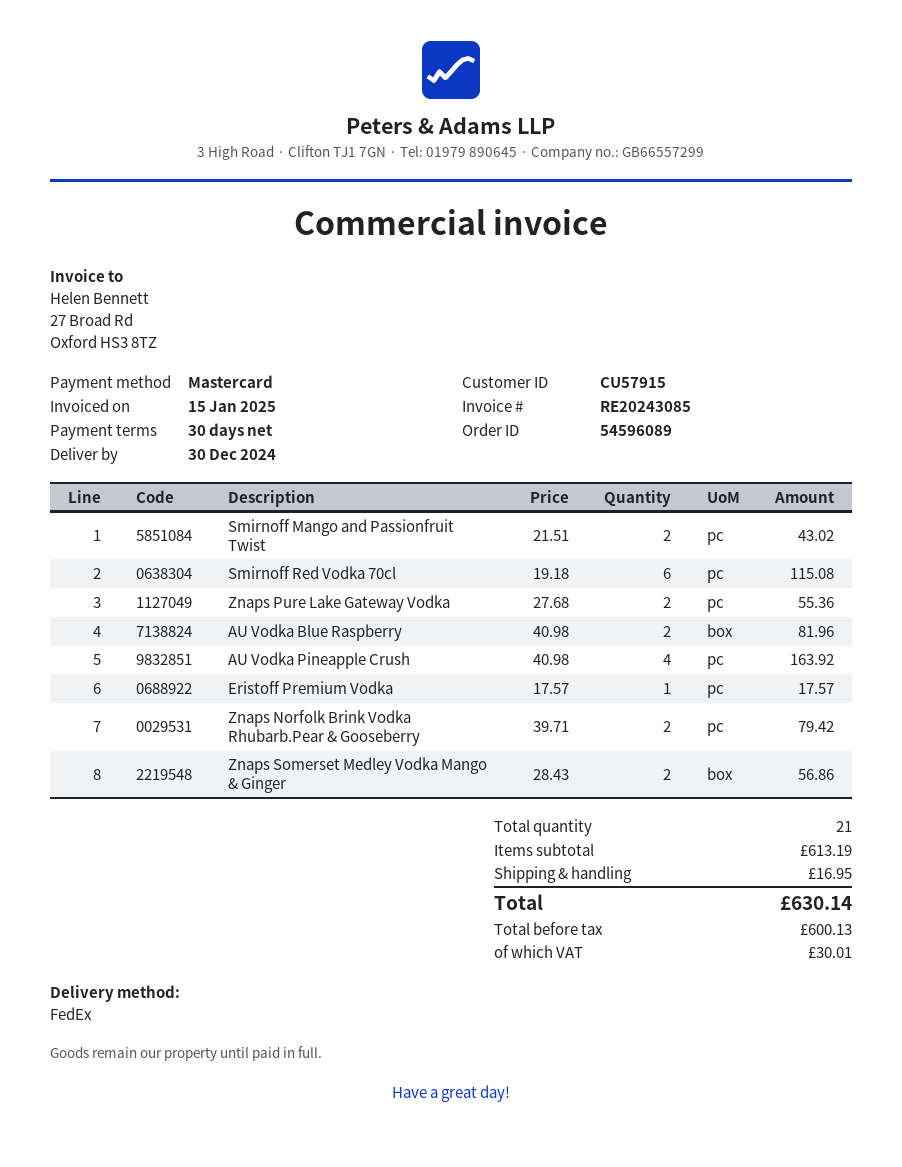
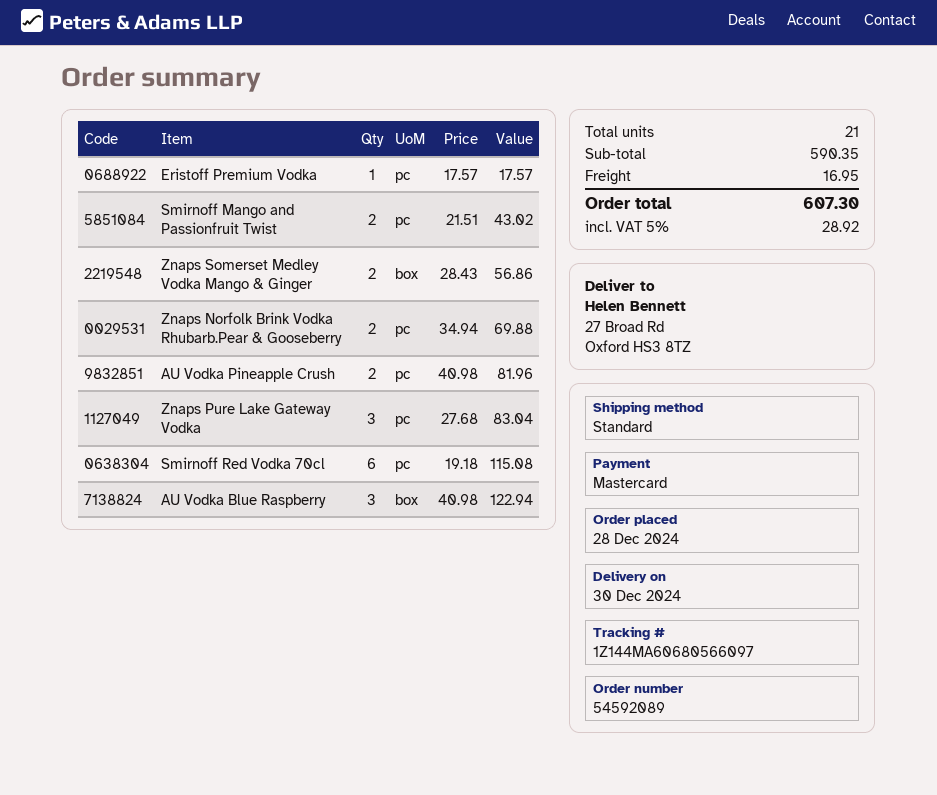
order number: 54596089 -> 54592089
shipping method: FedEx -> standard
Znaps Pure Lake Gateway Vodka: 2 x 27.68 = 55.36 -> 3 x 27.68 = 83.04
AU Vodka Blue Raspberry: 2 x 40.98 = 81.96 -> 3 x 40.98 = 122.94
AU Vodka Pineapple Crush: 4 x 40.98 = 163.92 -> 2 x 40.98 = 81.96
Znaps Norfolk Brink Vodka Rhubarb.Pear & Gooseberry: 2 x 39.71 = 79.42 -> 2 x 34.94 = 69.88
subtotal: 613.19 -> 590.35
tax: 30.01 -> 28.92
total: 630.14 -> 607.30

